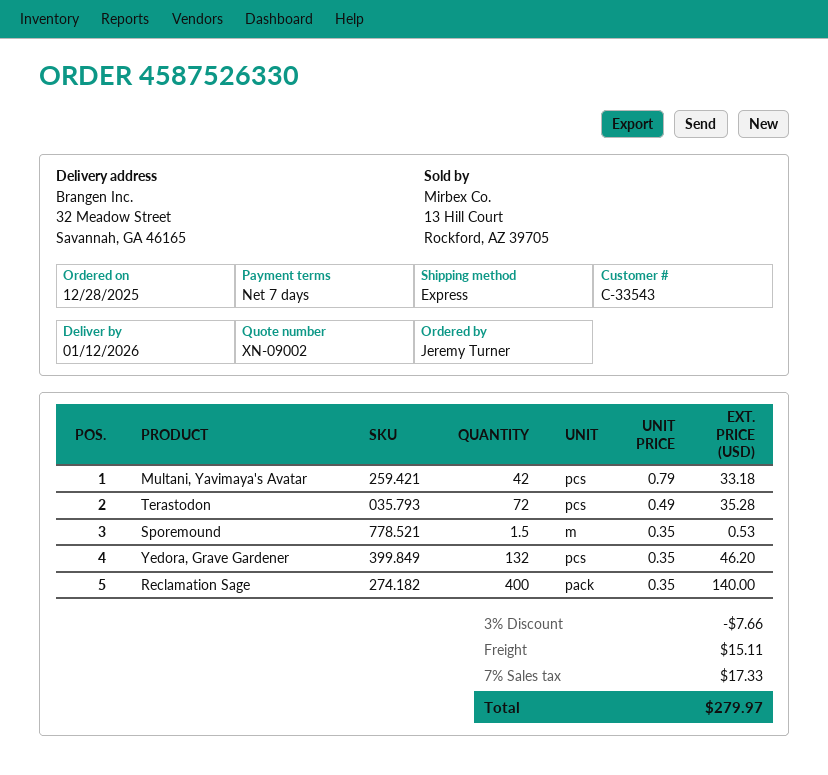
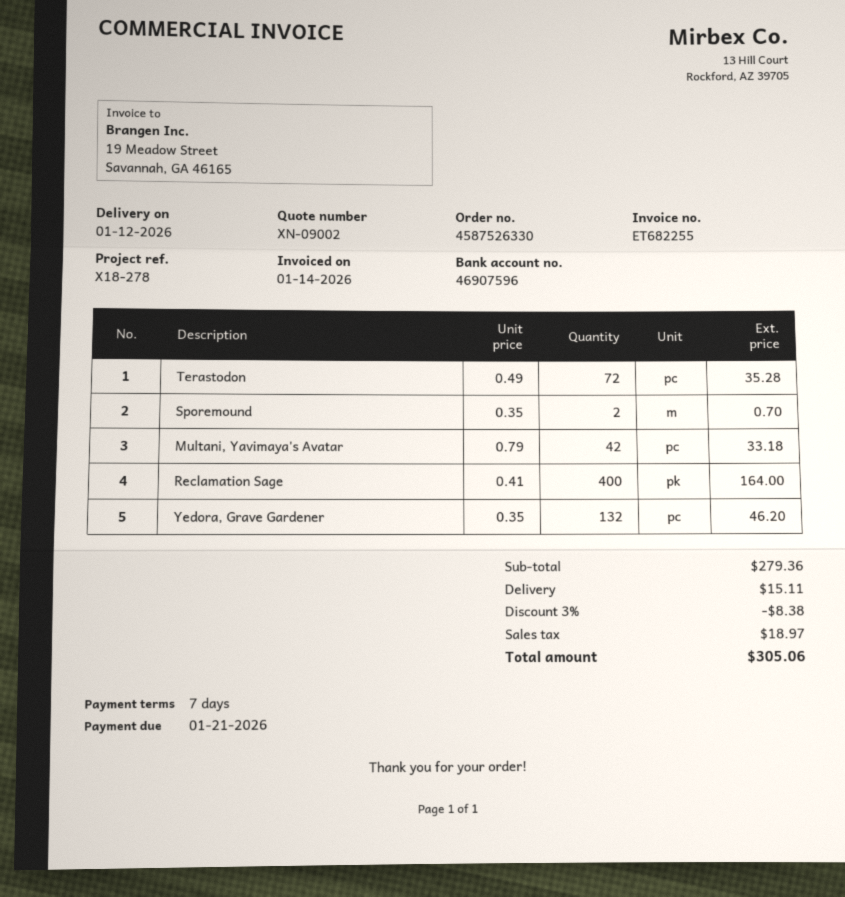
Sporemound: 1.5 x 0.35 = 0.53 -> 2 x 0.35 = 0.70
Reclamation Sage: 400 x 0.35 = 140.00 -> 400 x 0.41 = 164.00
discount: 3% = 7.66 -> 3% = 8.38
tax: 17.33 -> 18.97
total: 279.97 -> 305.06

